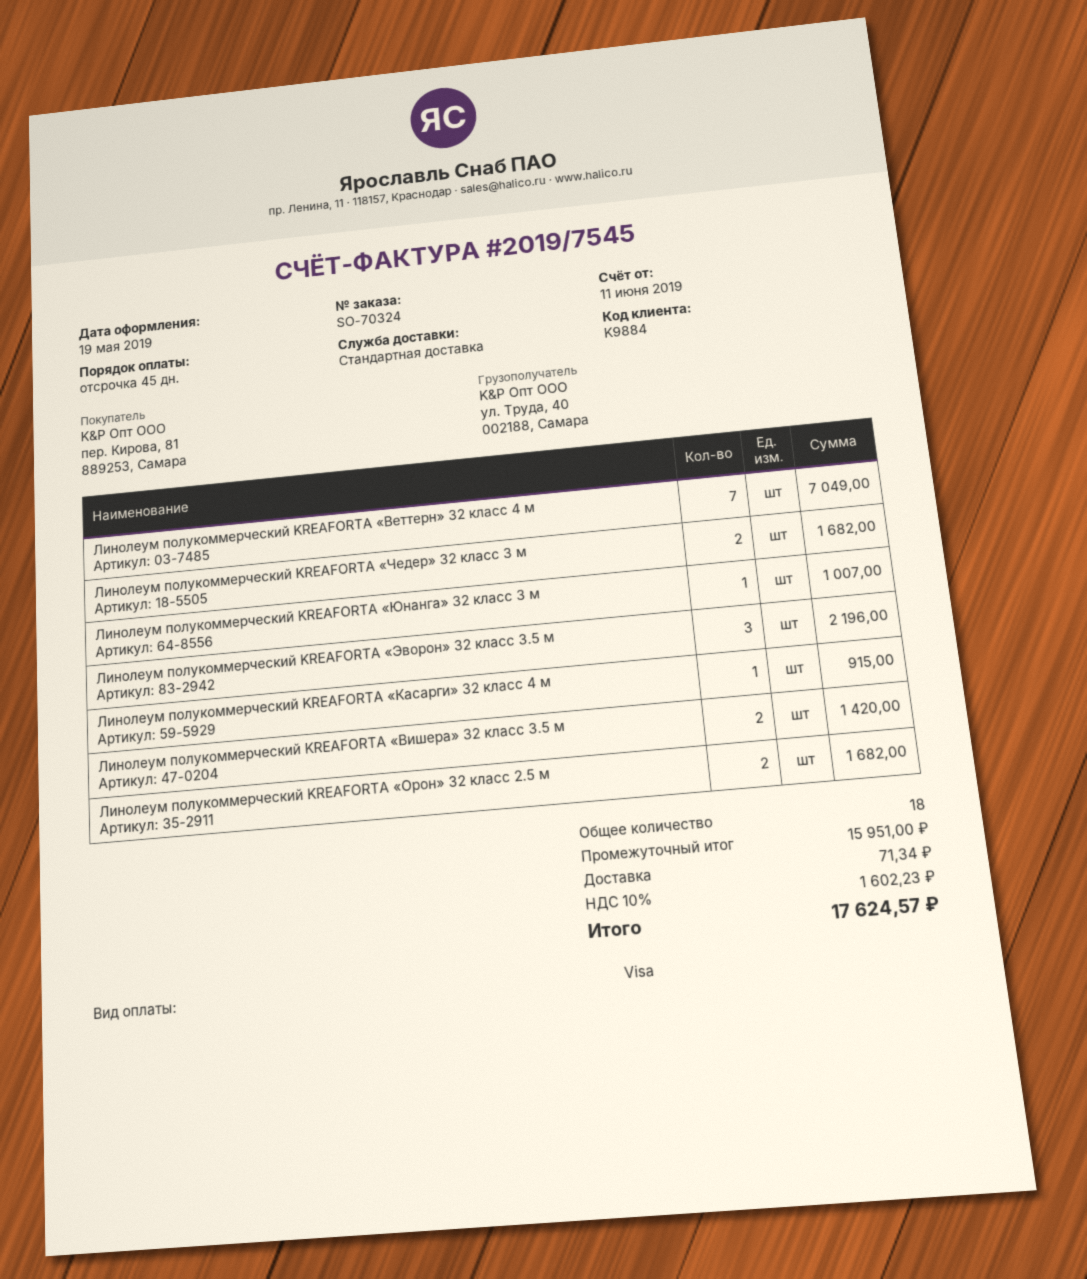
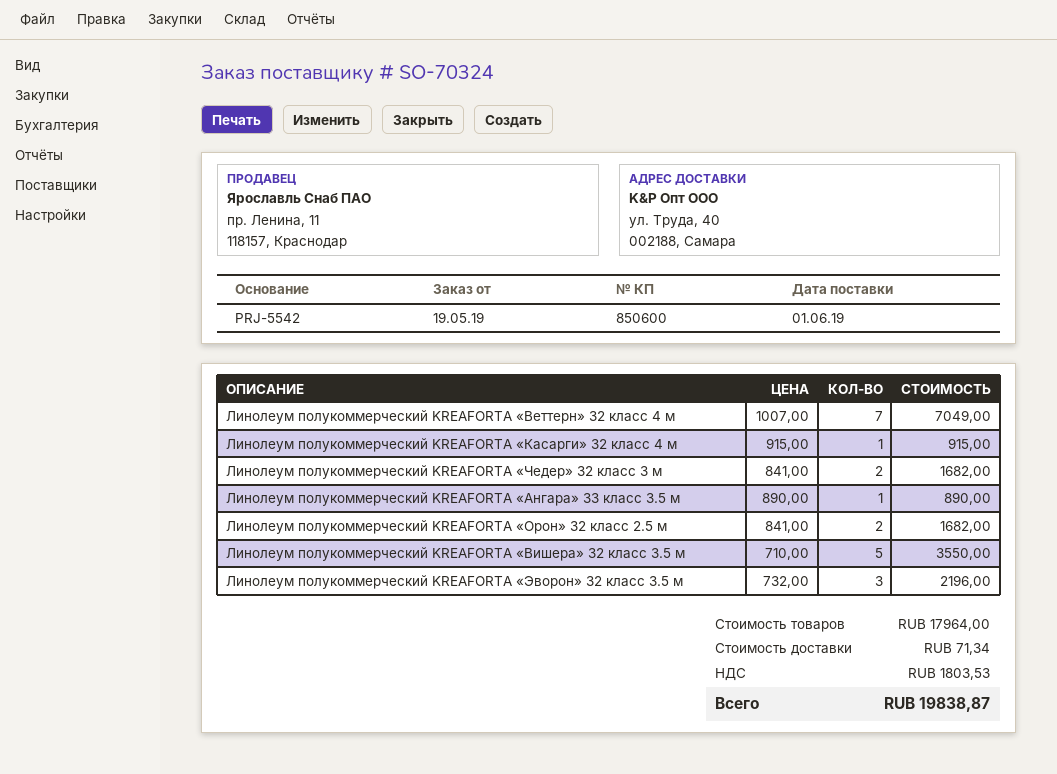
Линолеум полукоммерческий KREAFORTA «Юнанга» 32 класс 3 м: 1 for 1007.00 -> none
Линолеум полукоммерческий KREAFORTA «Вишера» 32 класс 3.5 м: 2 for 1420.00 -> 5 for 3550.00
Линолеум полукоммерческий KREAFORTA «Ангара» 33 класс 3.5 м: none -> 1 for 890.00
subtotal: 15951.00 -> 17964.00
tax: 1602.23 -> 1803.53
total: 17624.57 -> 19838.87

